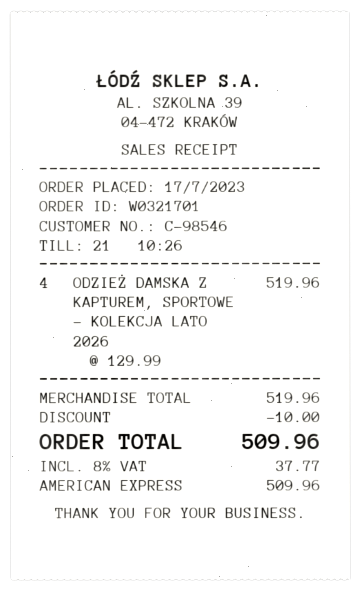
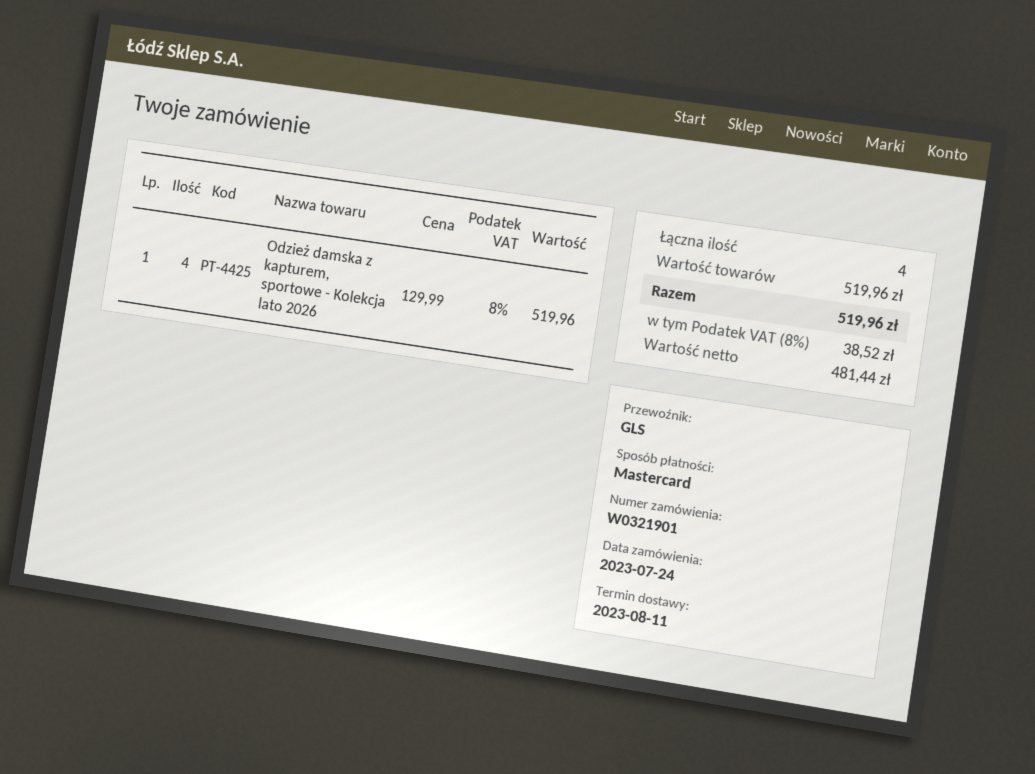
order number: W0321701 -> W0321901
order date: 2023-07-17 -> 2023-07-24
payment method: American Express -> Mastercard
discount: 10.00 -> none
tax: 8% = 37.77 -> 8% = 38.52
total: 509.96 -> 519.96

